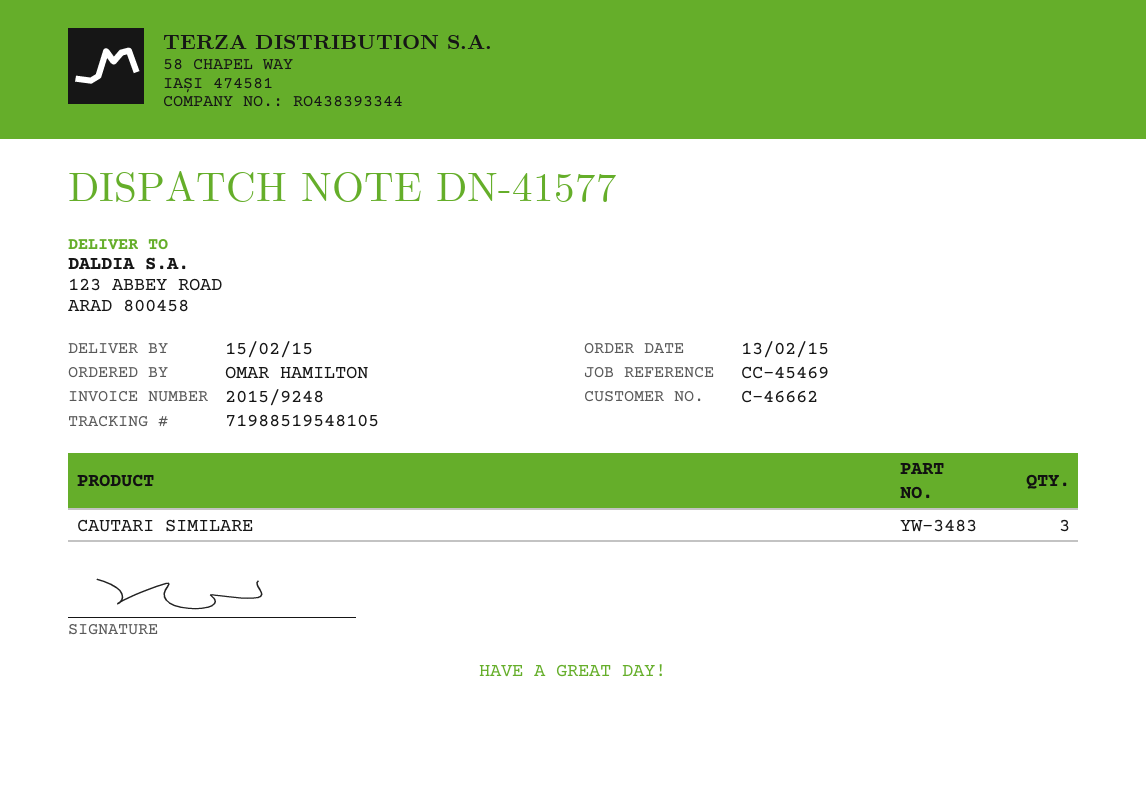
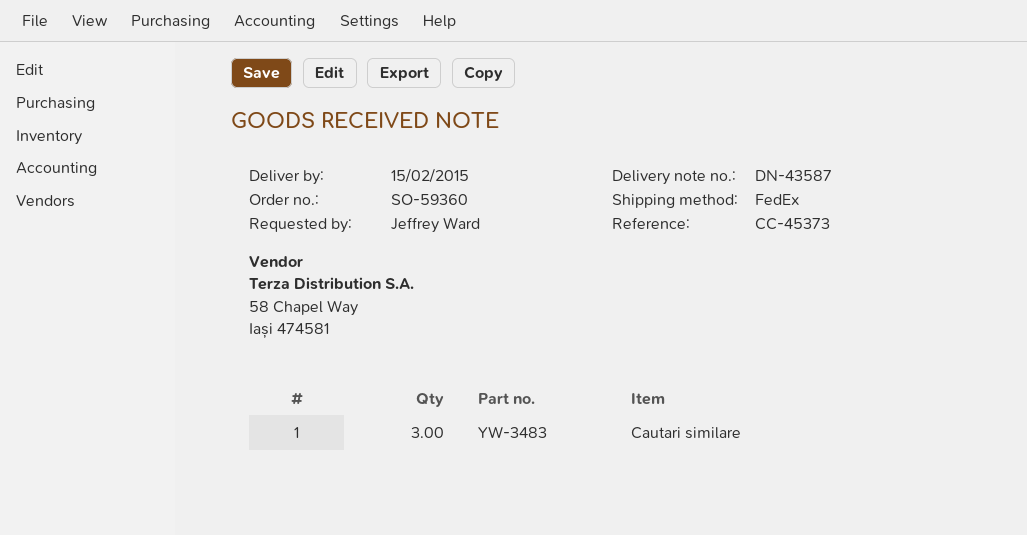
delivery note number: DN-41577 -> DN-43587
reference: CC-45469 -> CC-45373
ordered by: OMAR HAMILTON -> Jeffrey Ward

